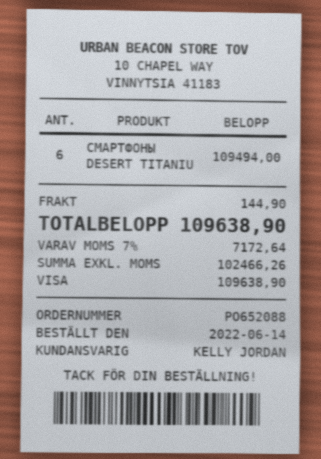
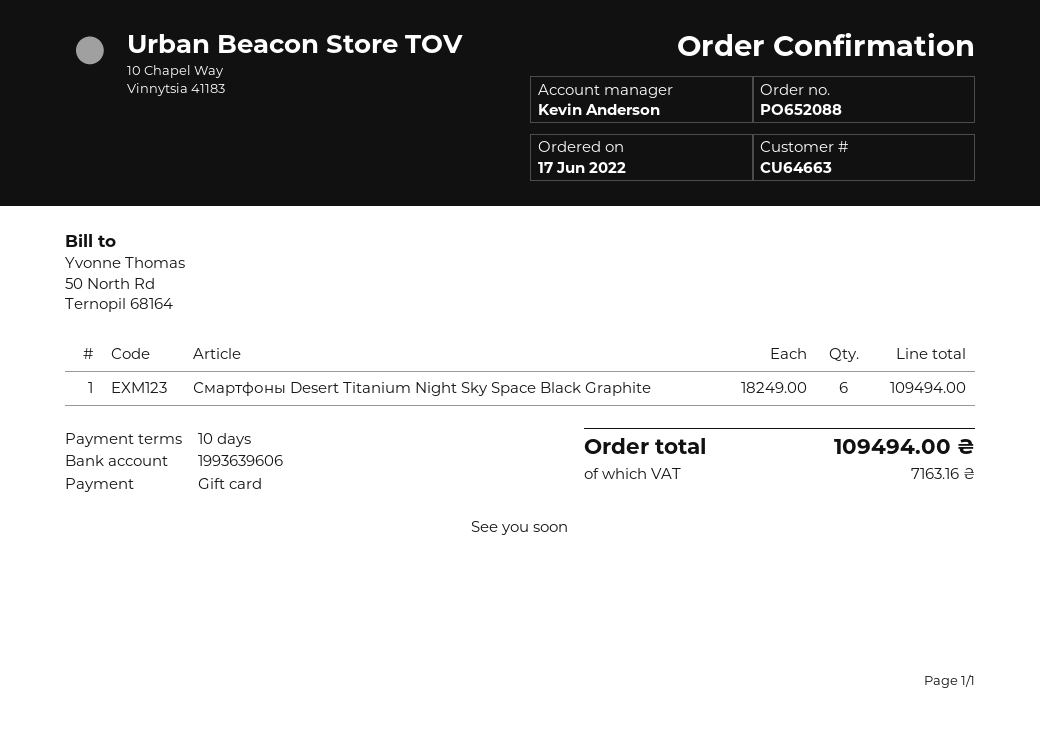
order date: 2022-06-14 -> 2022-06-17
sales rep: KELLY JORDAN -> Kevin Anderson
payment method: Visa -> gift card
shipping: 144.90 -> none
tax: 7172.64 -> 7163.16
total: 109638.90 -> 109494.00

